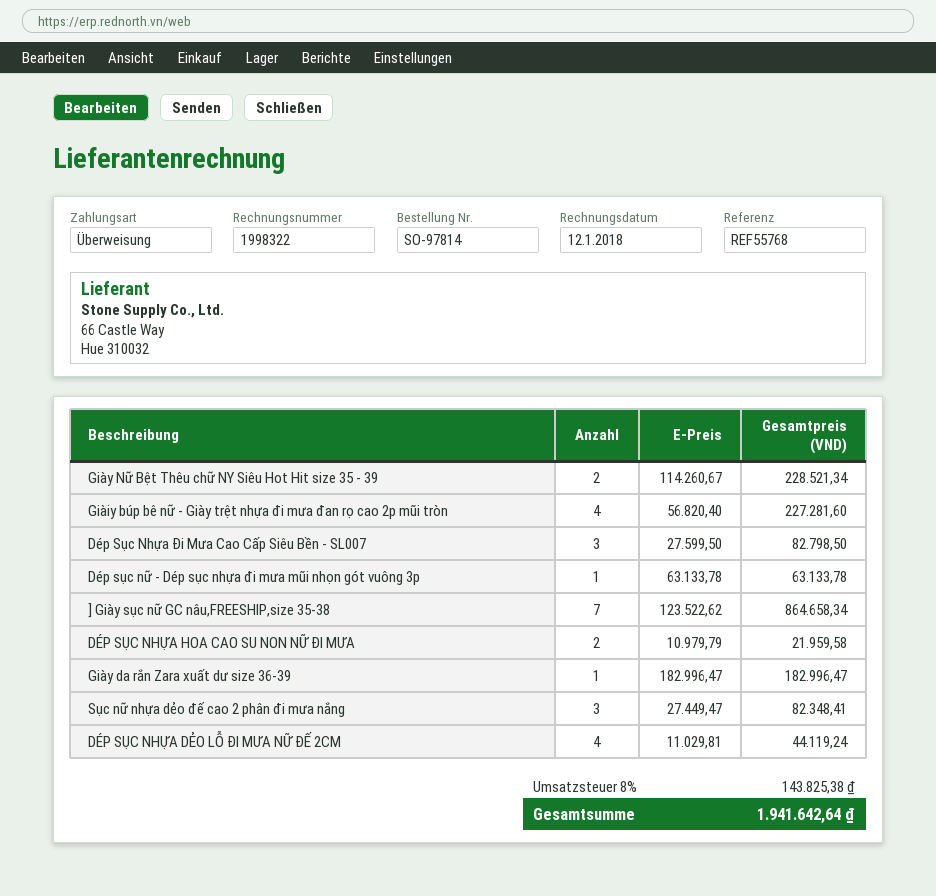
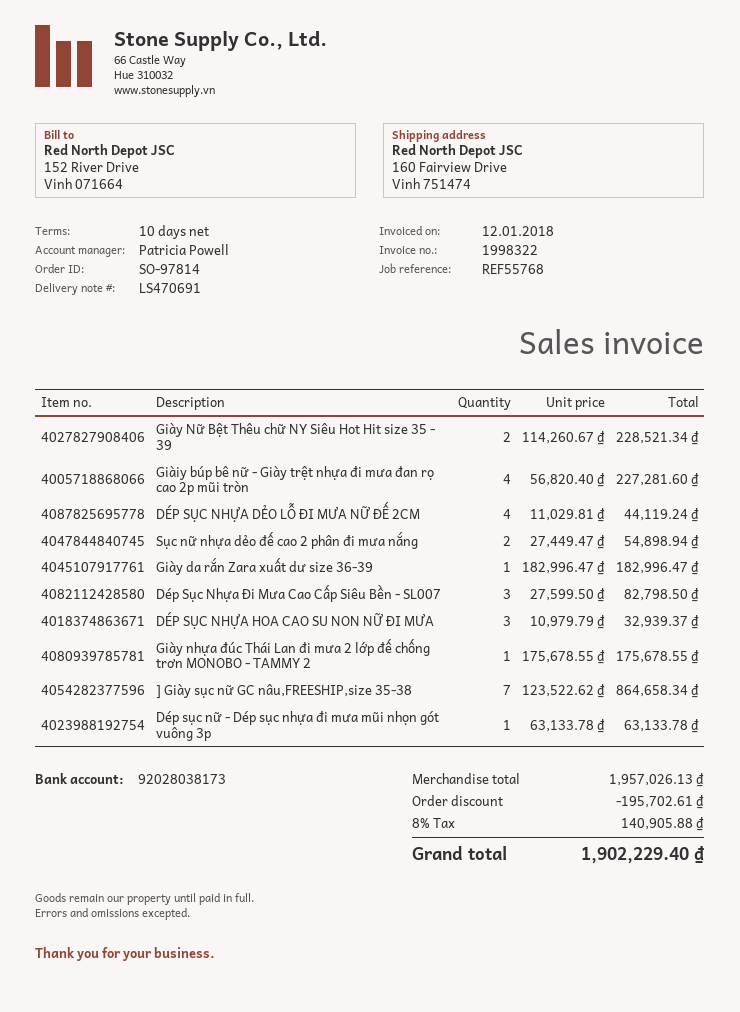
DÉP SỤC NHỰA HOA CAO SU NON NỮ ĐI MƯA: 2 x 10979.79 = 21959.58 -> 3 x 10979.79 = 32939.37
Sục nữ nhựa dẻo đế cao 2 phân đi mưa nắng: 3 x 27449.47 = 82348.41 -> 2 x 27449.47 = 54898.94
Giày nhựa đúc Thái Lan đi mưa 2 lớp đế chống trơn MONOBO - TAMMY 2: none -> 1 x 175678.55 = 175678.55
discount: none -> 195702.61
tax: 8% = 143825.38 -> 8% = 140905.88
total: 1941642.64 -> 1902229.40

